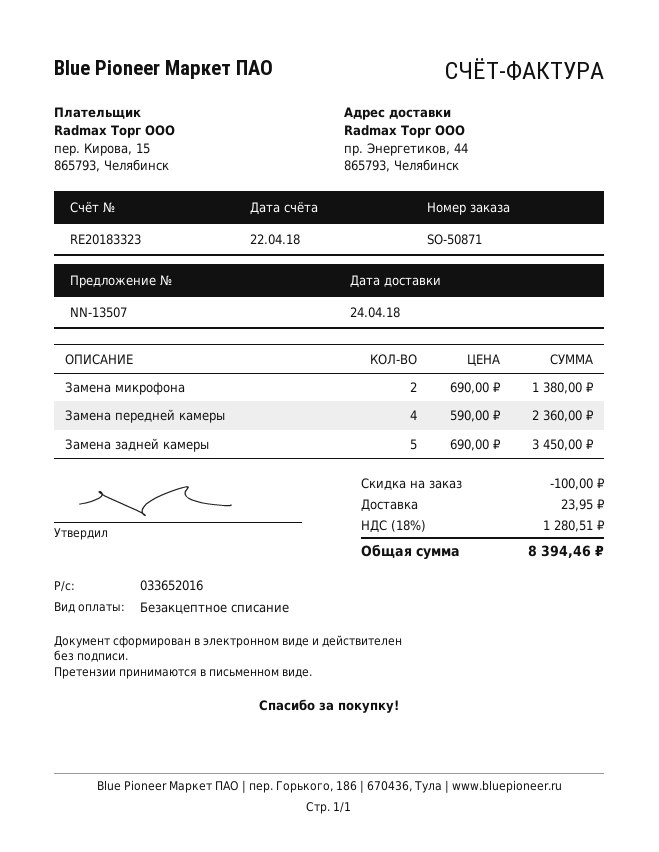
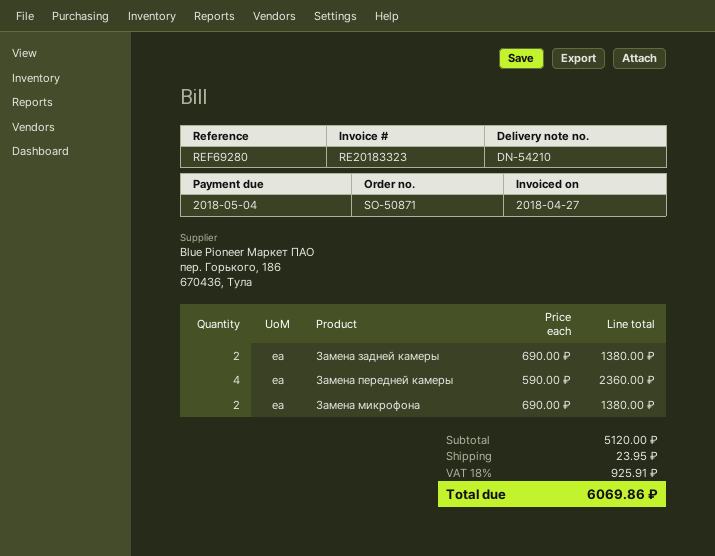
invoice date: 2018-04-22 -> 2018-04-27
Замена задней камеры: 5 x 690.00 = 3450.00 -> 2 x 690.00 = 1380.00
discount: 100.00 -> none
tax: 18% = 1280.51 -> 18% = 925.91
total: 8394.46 -> 6069.86

